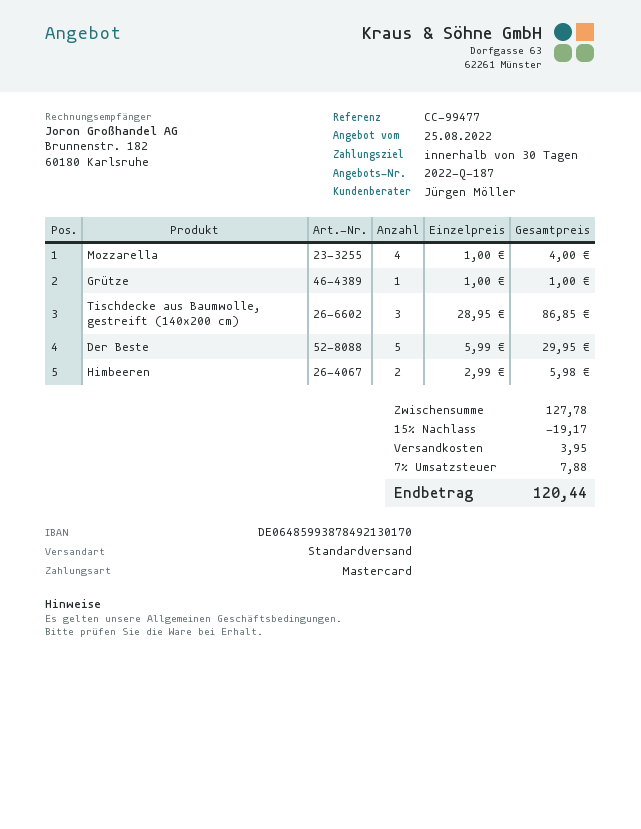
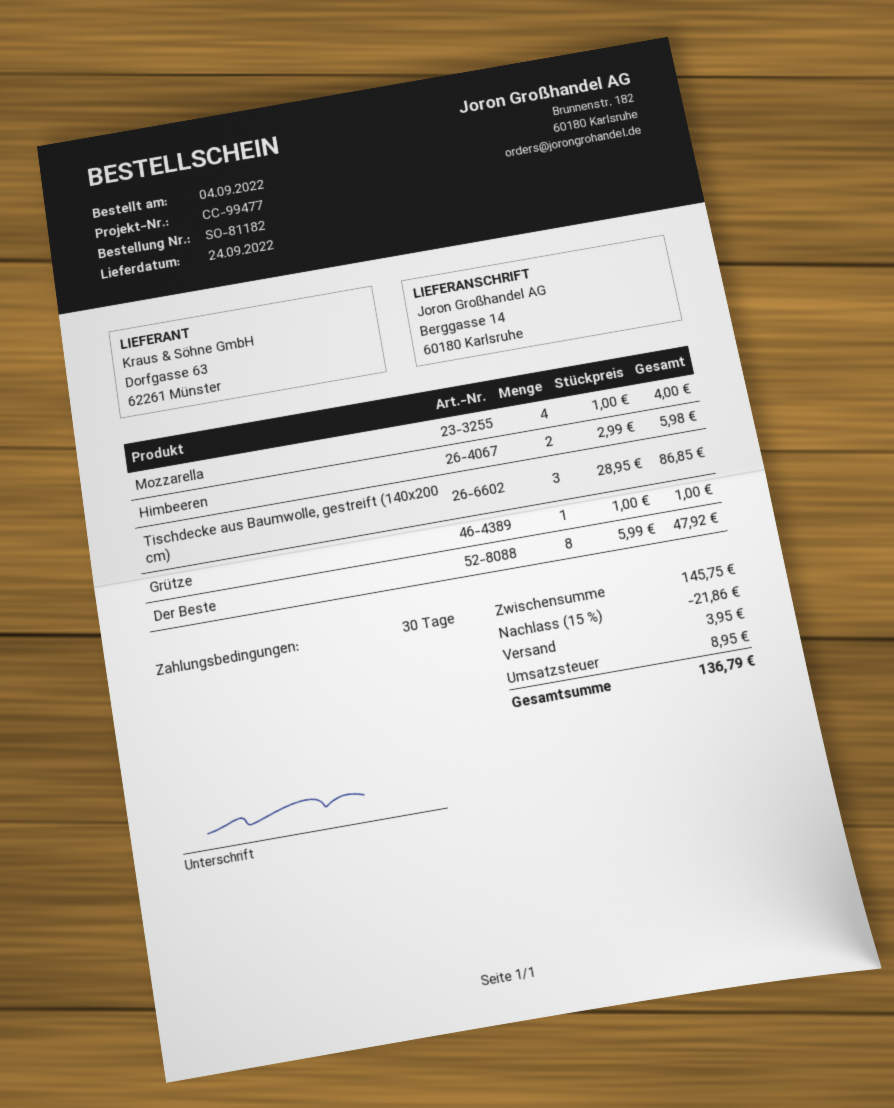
Der Beste: 5 x 5.99 = 29.95 -> 8 x 5.99 = 47.92
subtotal: 127.78 -> 145.75
discount: 15% = 19.17 -> 15% = 21.86
tax: 7.88 -> 8.95
total: 120.44 -> 136.79

